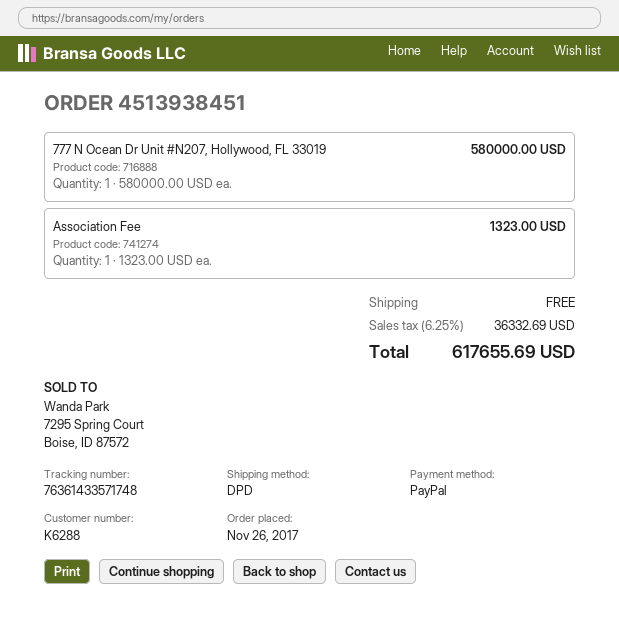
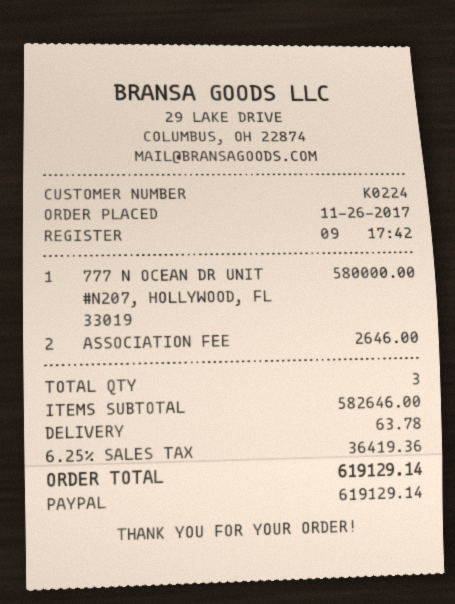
customer number: K6288 -> K0224
Association Fee: 1 for 1323.00 -> 2 for 2646.00
shipping: 0.00 -> 63.78
tax: 6.25% = 36332.69 -> 6.25% = 36419.36
total: 617655.69 -> 619129.14

